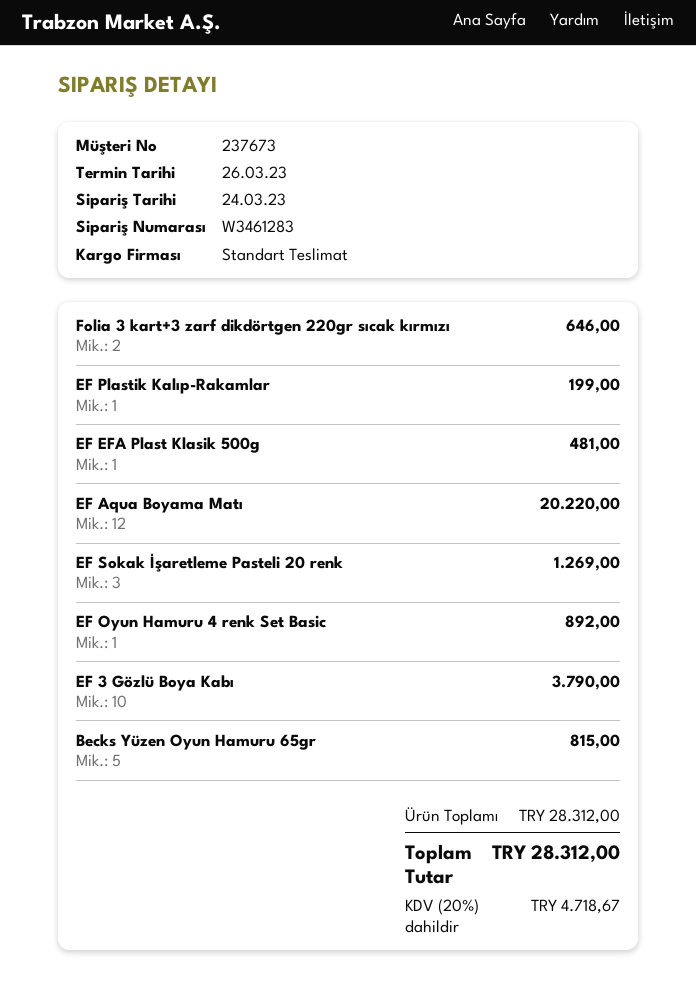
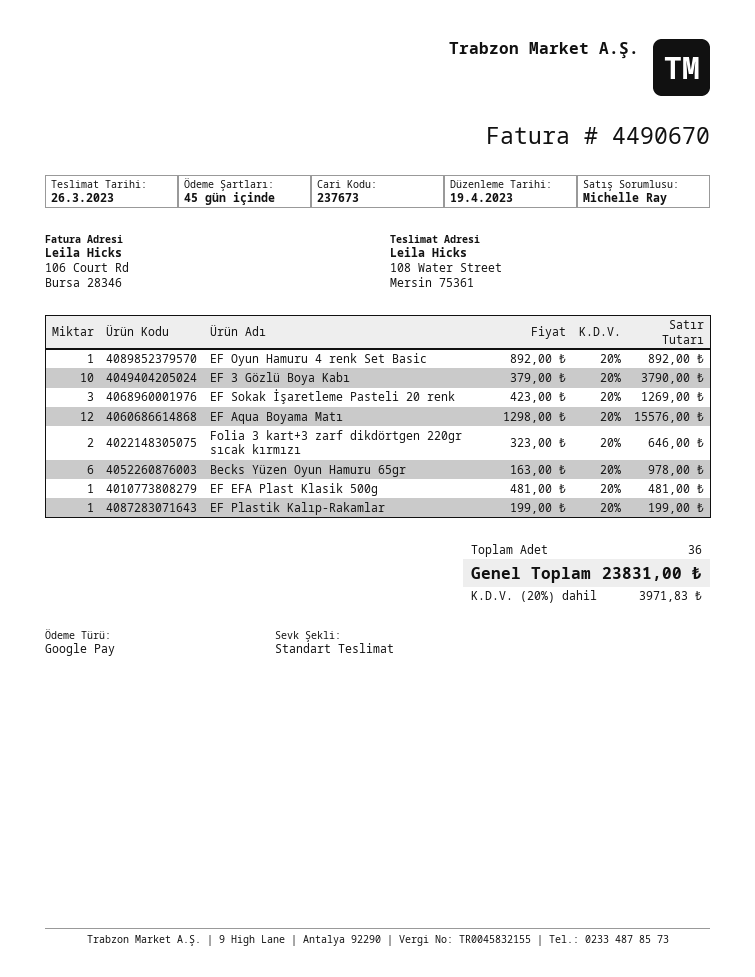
EF Aqua Boyama Matı: 12 for 20220.00 -> 12 for 15576.00
Becks Yüzen Oyun Hamuru 65gr: 5 for 815.00 -> 6 for 978.00
tax: 20% = 4718.67 -> 20% = 3971.83
total: 28312.00 -> 23831.00

